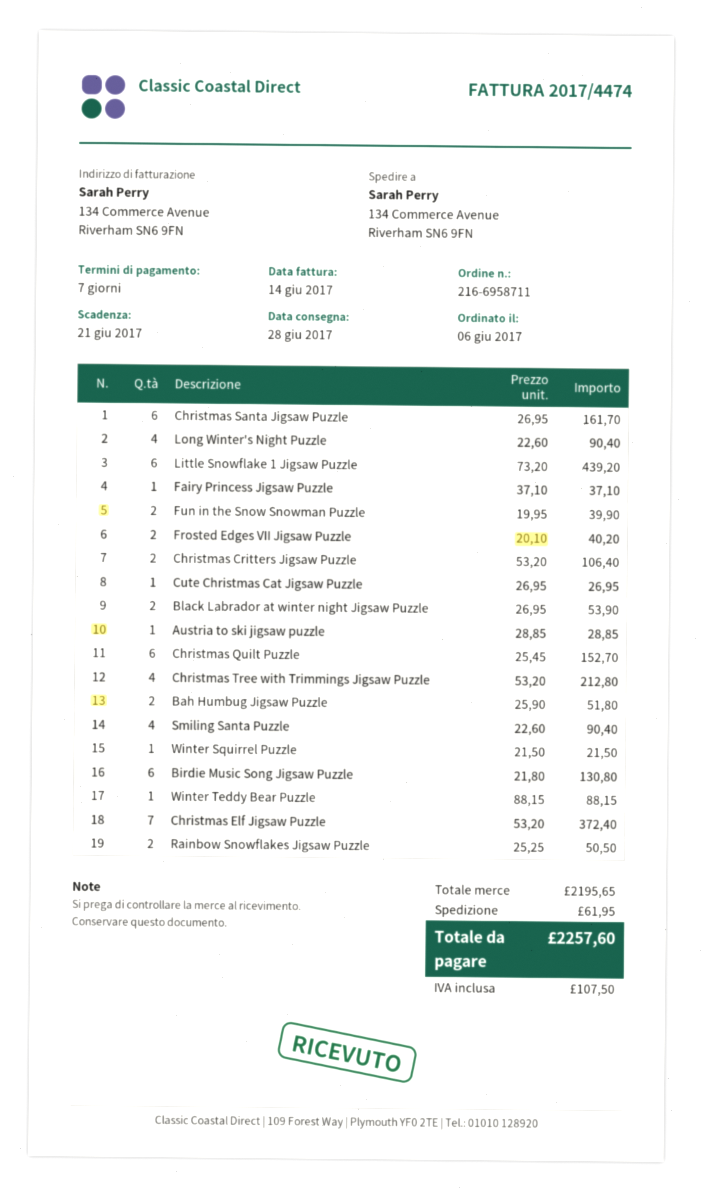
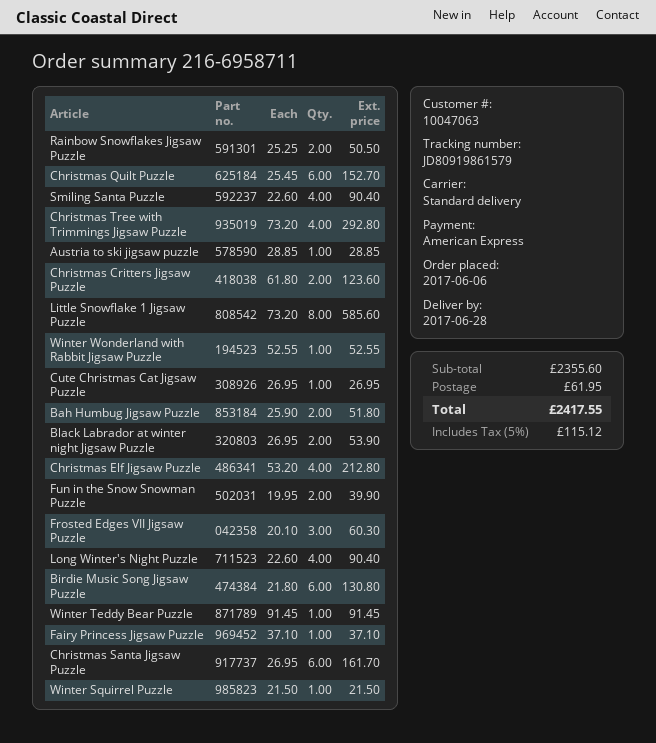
Little Snowflake 1 Jigsaw Puzzle: 6 x 73.20 = 439.20 -> 8 x 73.20 = 585.60
Frosted Edges VII Jigsaw Puzzle: 2 x 20.10 = 40.20 -> 3 x 20.10 = 60.30
Christmas Critters Jigsaw Puzzle: 2 x 53.20 = 106.40 -> 2 x 61.80 = 123.60
Christmas Tree with Trimmings Jigsaw Puzzle: 4 x 53.20 = 212.80 -> 4 x 73.20 = 292.80
Winter Teddy Bear Puzzle: 1 x 88.15 = 88.15 -> 1 x 91.45 = 91.45
Christmas Elf Jigsaw Puzzle: 7 x 53.20 = 372.40 -> 4 x 53.20 = 212.80
Winter Wonderland with Rabbit Jigsaw Puzzle: none -> 1 x 52.55 = 52.55
subtotal: 2195.65 -> 2355.60
tax: 107.50 -> 115.12
total: 2257.60 -> 2417.55

